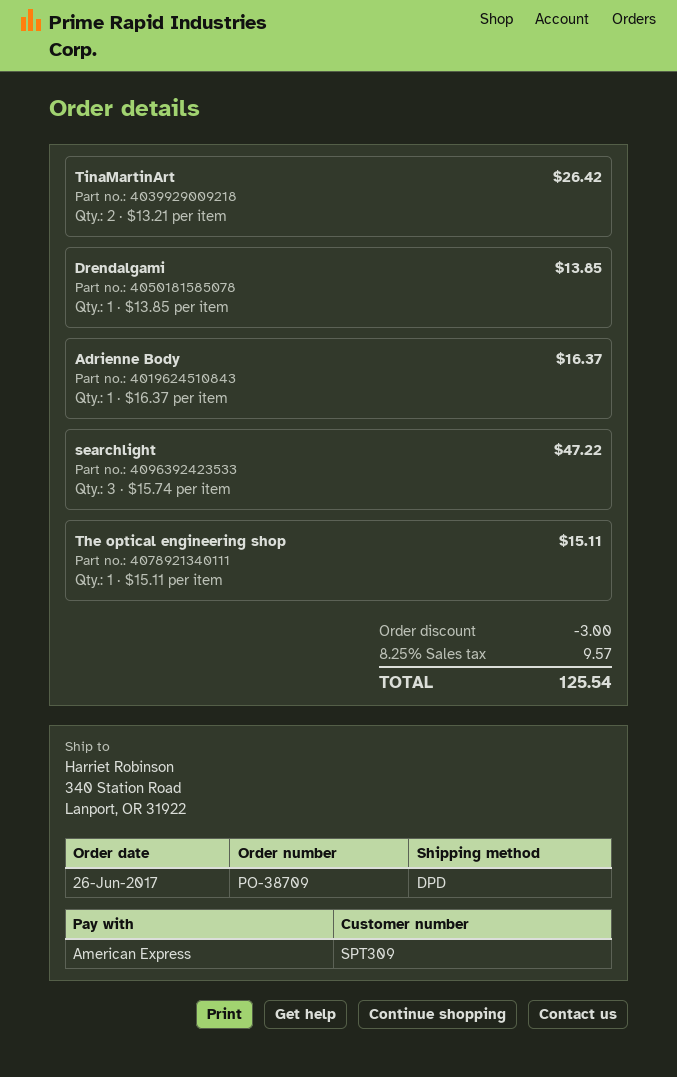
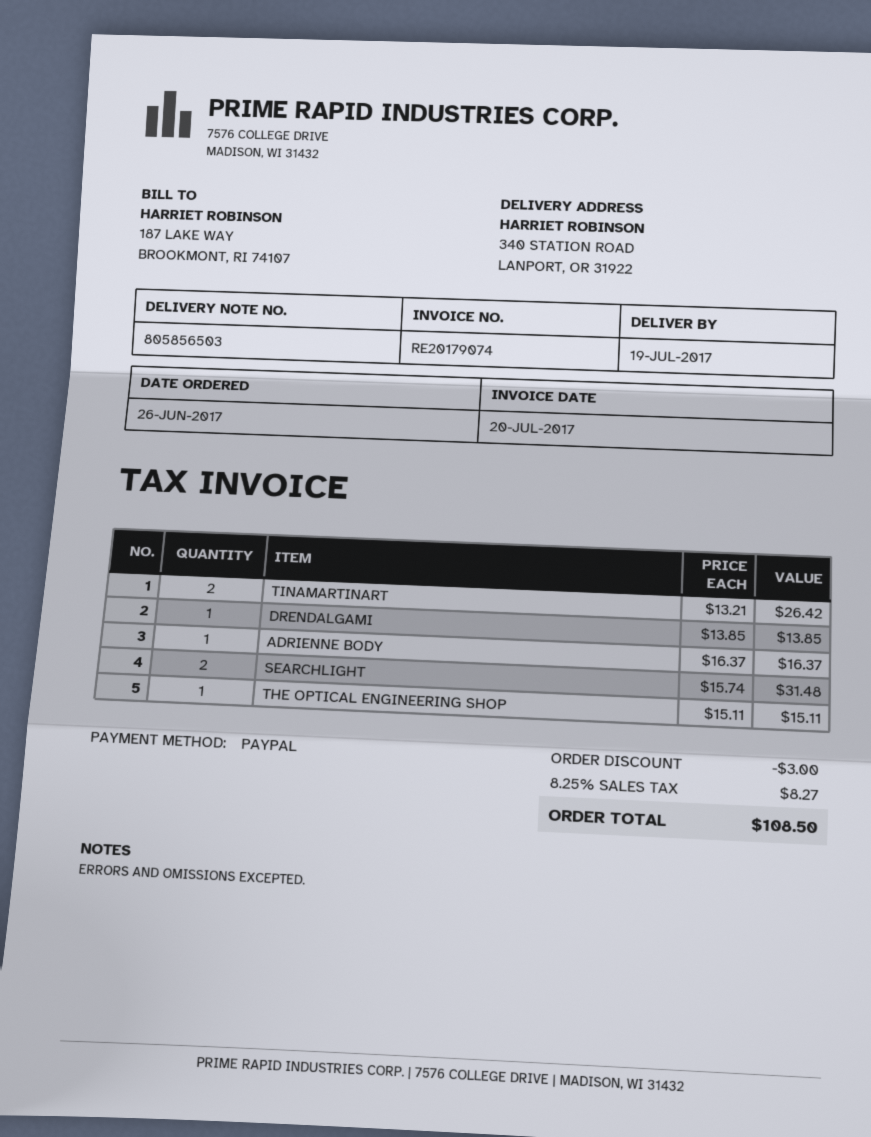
payment method: American Express -> PayPal
searchlight: 3 x 15.74 = 47.22 -> 2 x 15.74 = 31.48
tax: 8.25% = 9.57 -> 8.25% = 8.27
total: 125.54 -> 108.50

